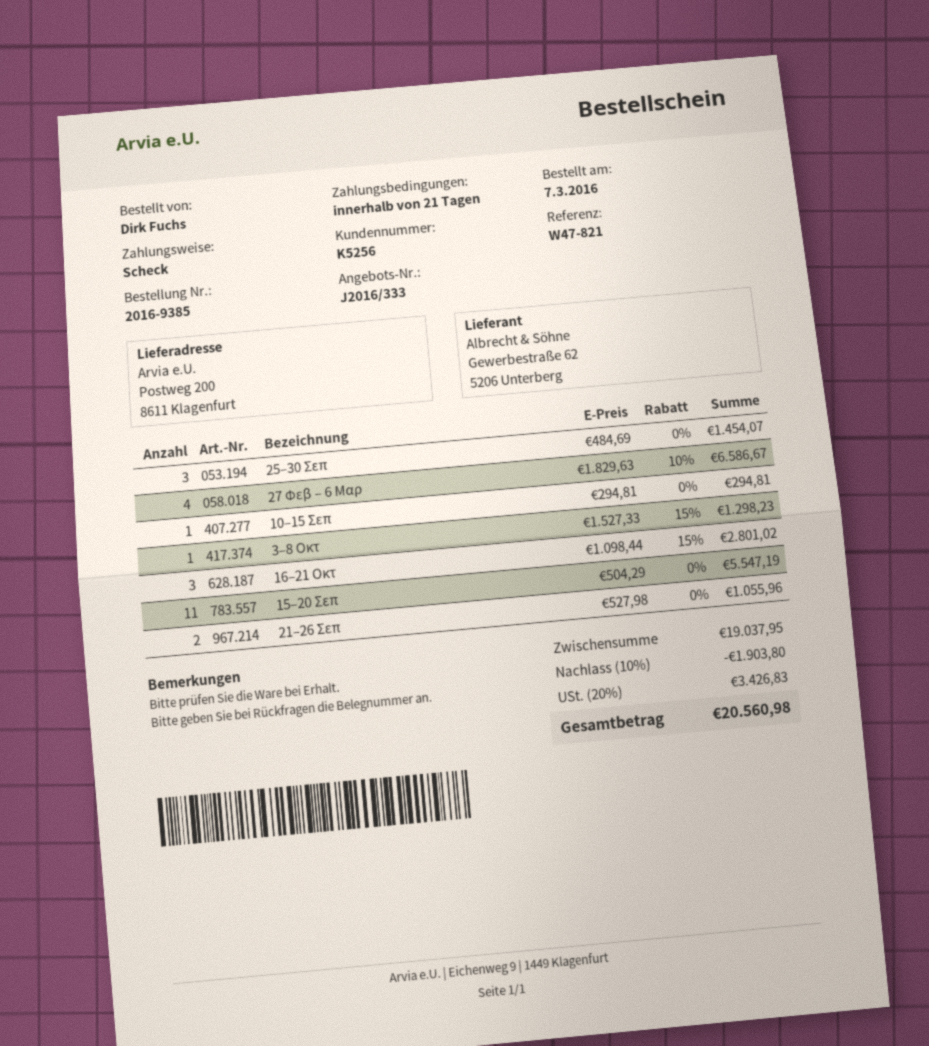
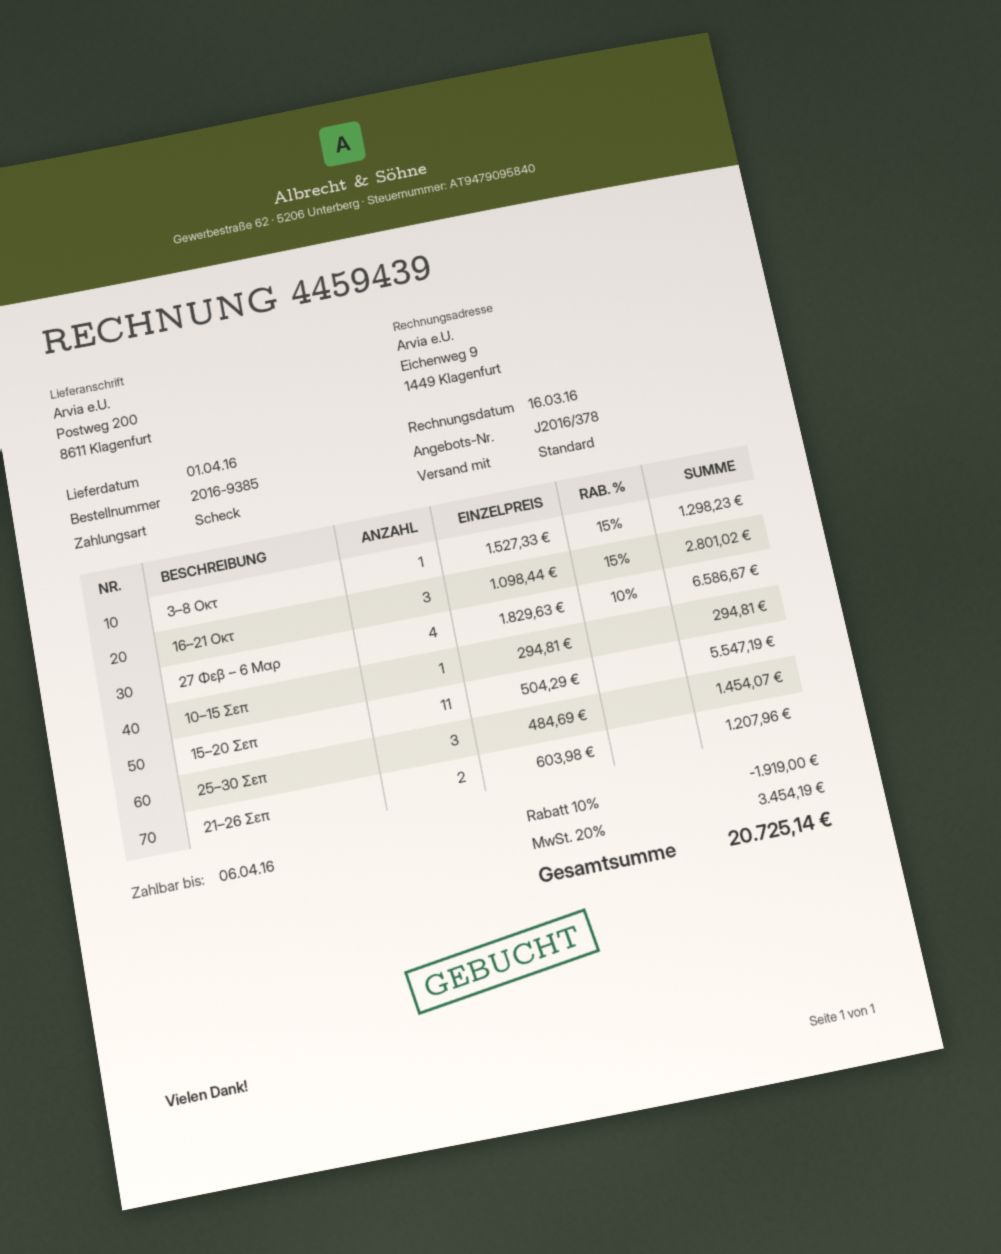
quote number: J2016/333 -> J2016/378
21–26 Σεπ: 2 x 527.98 = 1055.96 -> 2 x 603.98 = 1207.96
discount: 10% = 1903.80 -> 10% = 1919.00
tax: 20% = 3426.83 -> 20% = 3454.19
total: 20560.98 -> 20725.14

